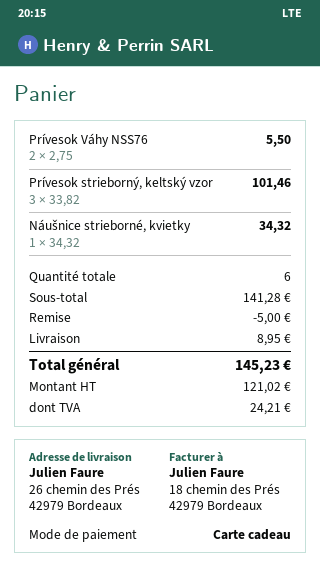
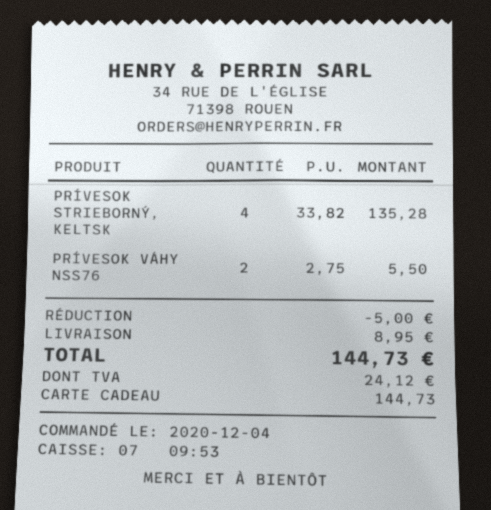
Prívesok strieborný, keltský vzor: 3 x 33.82 = 101.46 -> 4 x 33.82 = 135.28
Náušnice strieborné, kvietky: 1 x 34.32 = 34.32 -> none
tax: 24.21 -> 24.12
total: 145.23 -> 144.73

